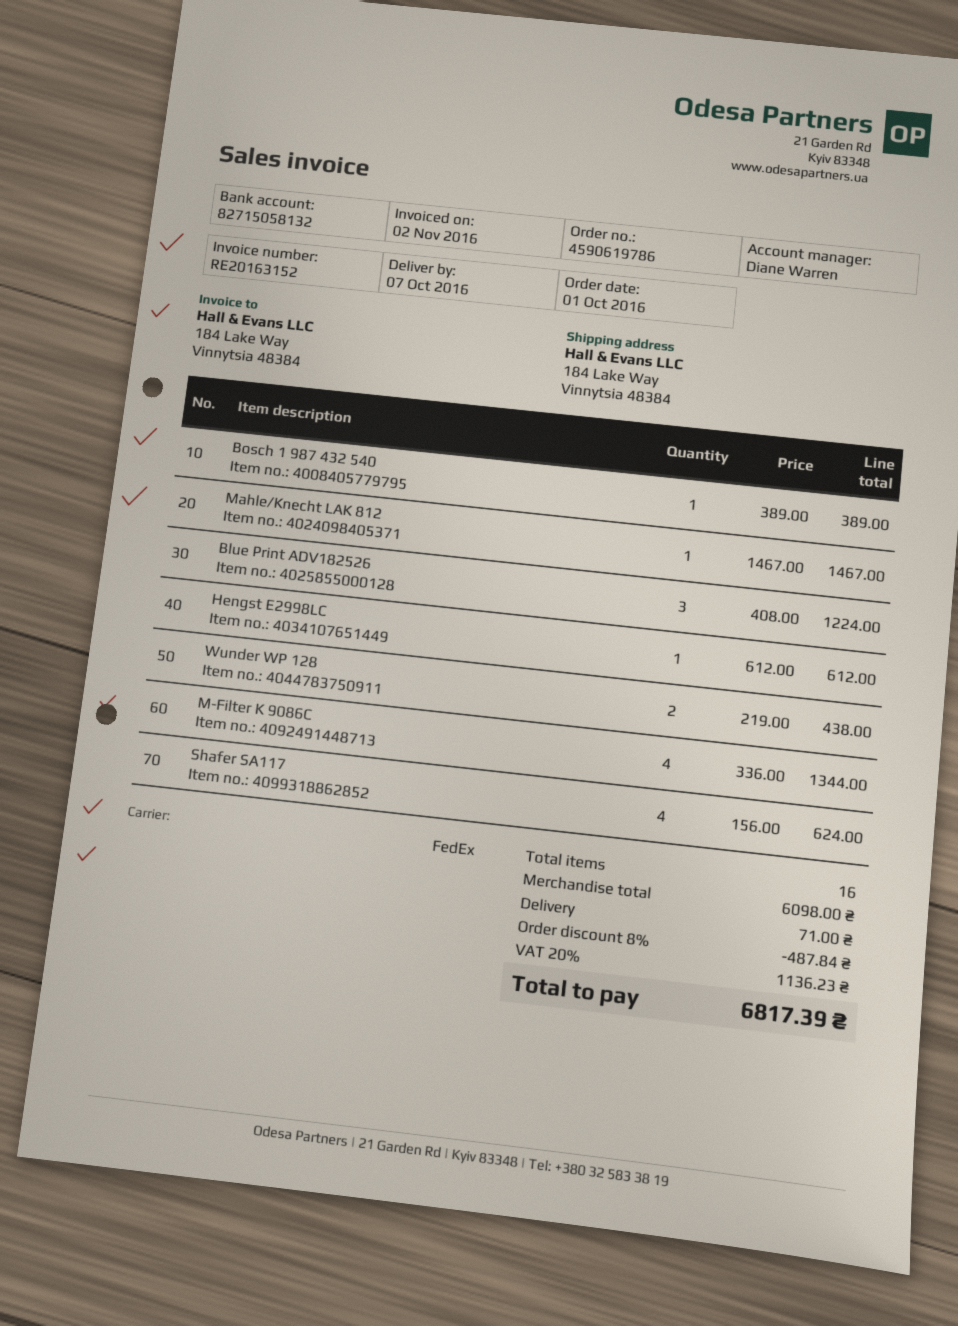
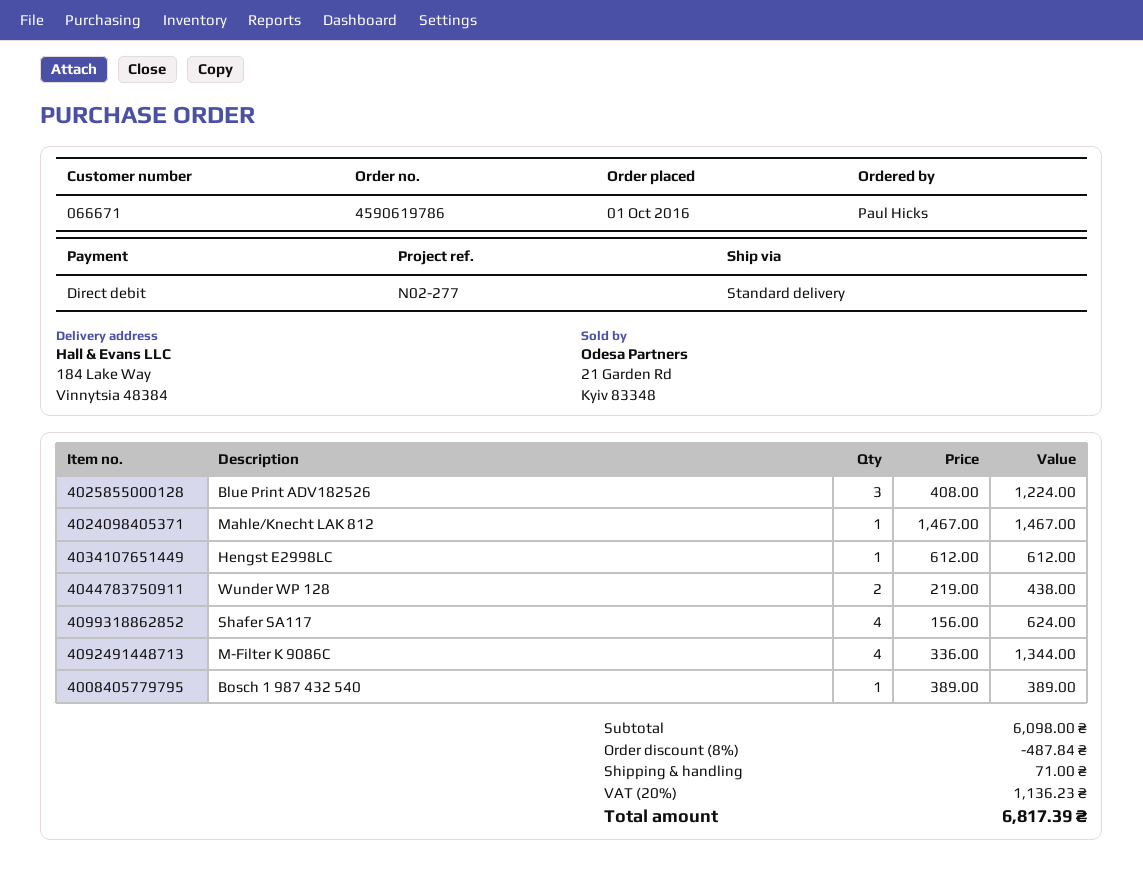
shipping method: FedEx -> standard

